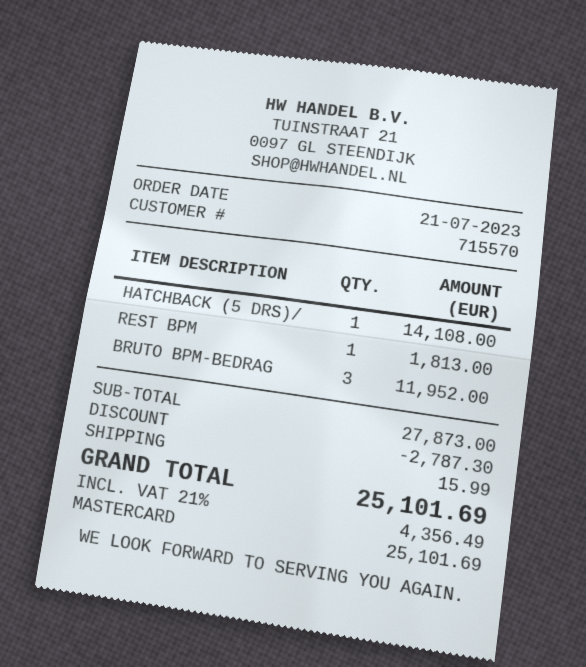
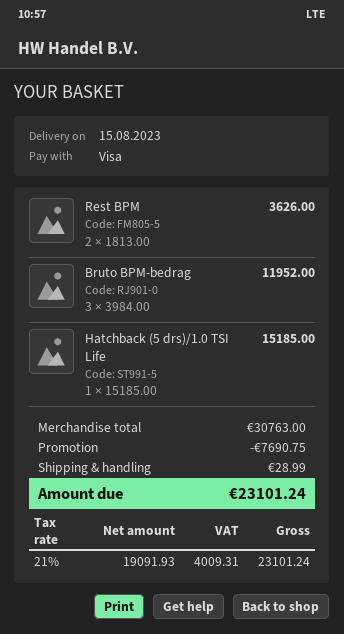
payment method: Mastercard -> Visa
HATCHBACK (5 DRS)/: 1 for 14108.00 -> 1 for 15185.00
REST BPM: 1 for 1813.00 -> 2 for 3626.00
subtotal: 27873.00 -> 30763.00
discount: 2787.30 -> 7690.75
shipping: 15.99 -> 28.99
tax: 21% = 4356.49 -> 21% = 4009.31
total: 25101.69 -> 23101.24

